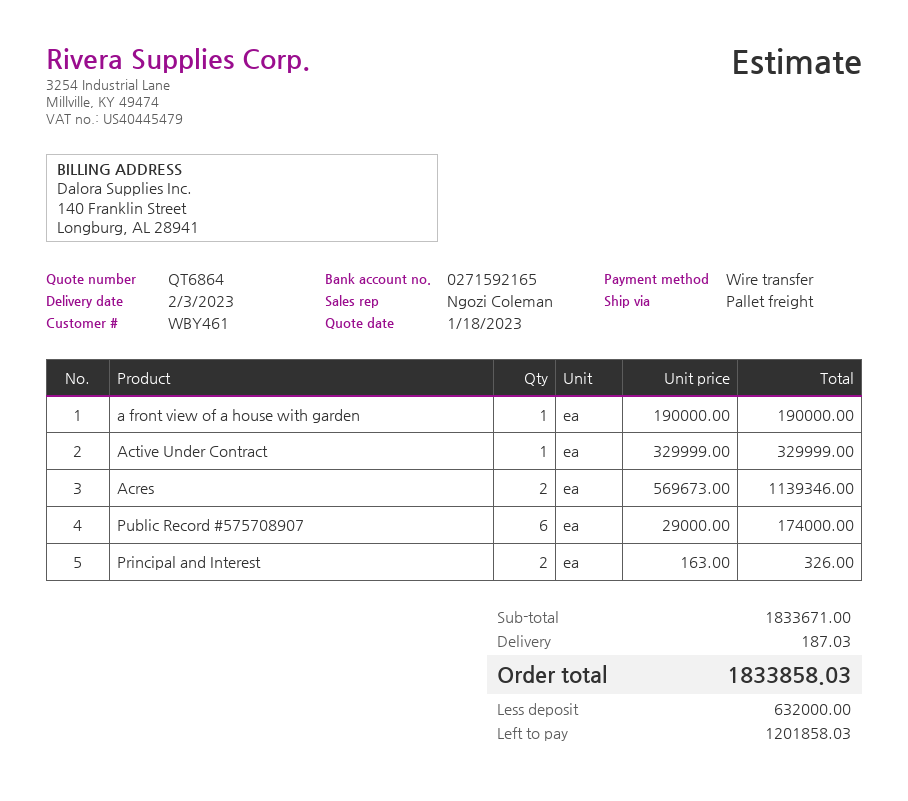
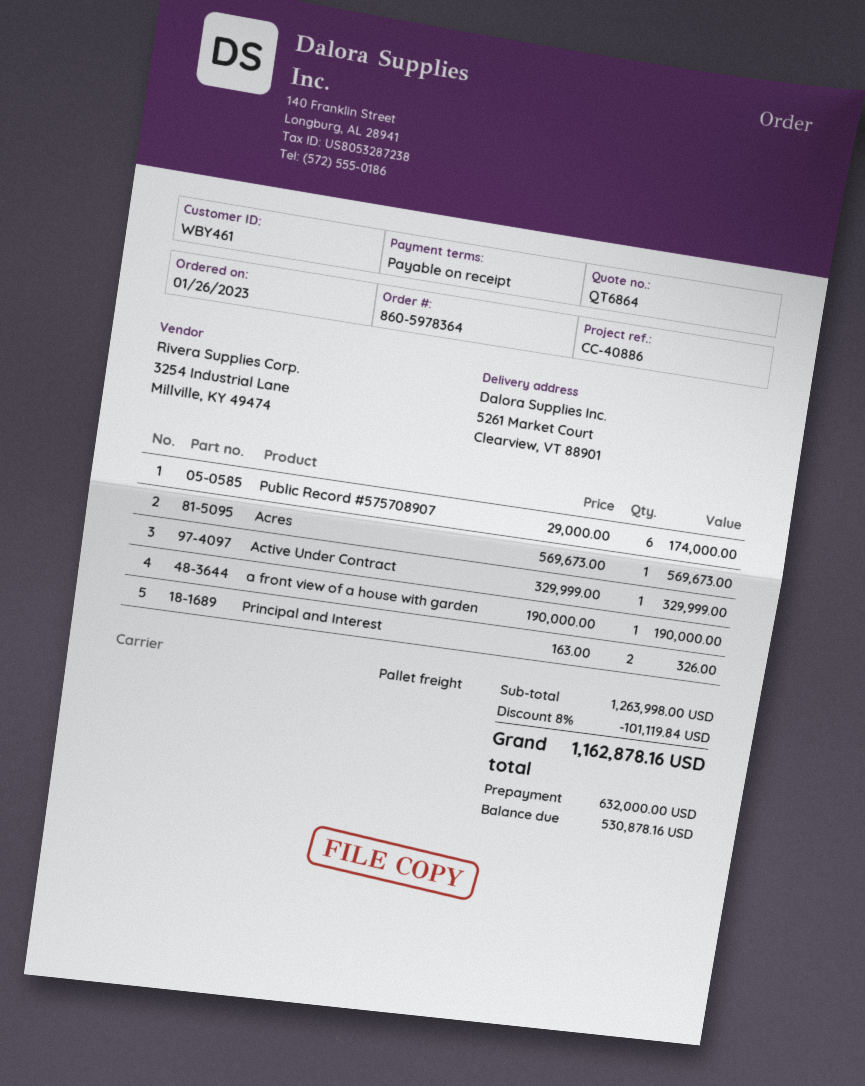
Acres: 2 x 569673.00 = 1139346.00 -> 1 x 569673.00 = 569673.00
subtotal: 1833671.00 -> 1263998.00
discount: none -> 8% = 101119.84
shipping: 187.03 -> none
total: 1833858.03 -> 1162878.16
balance: 1201858.03 -> 530878.16

